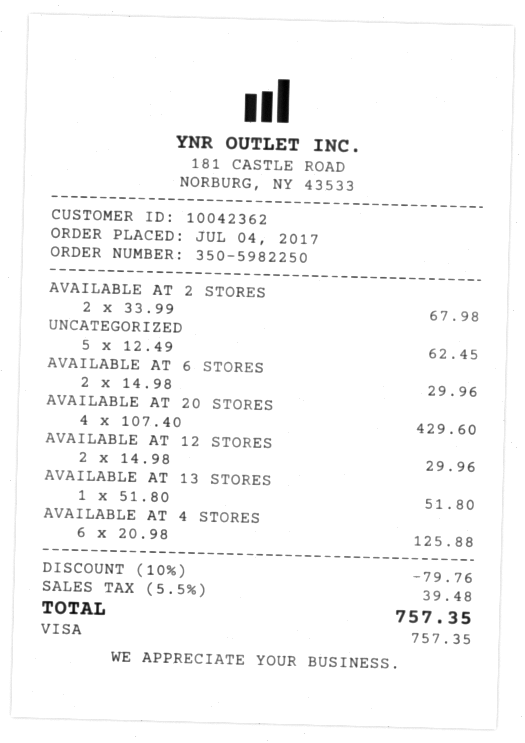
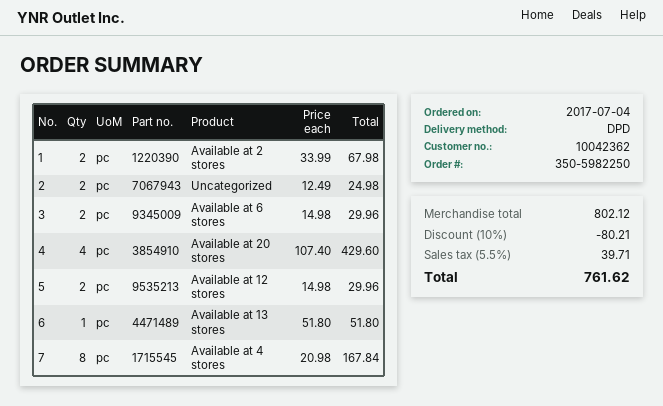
UNCATEGORIZED: 5 x 12.49 = 62.45 -> 2 x 12.49 = 24.98
AVAILABLE AT 4 STORES: 6 x 20.98 = 125.88 -> 8 x 20.98 = 167.84
discount: 10% = 79.76 -> 10% = 80.21
tax: 5.5% = 39.48 -> 5.5% = 39.71
total: 757.35 -> 761.62

